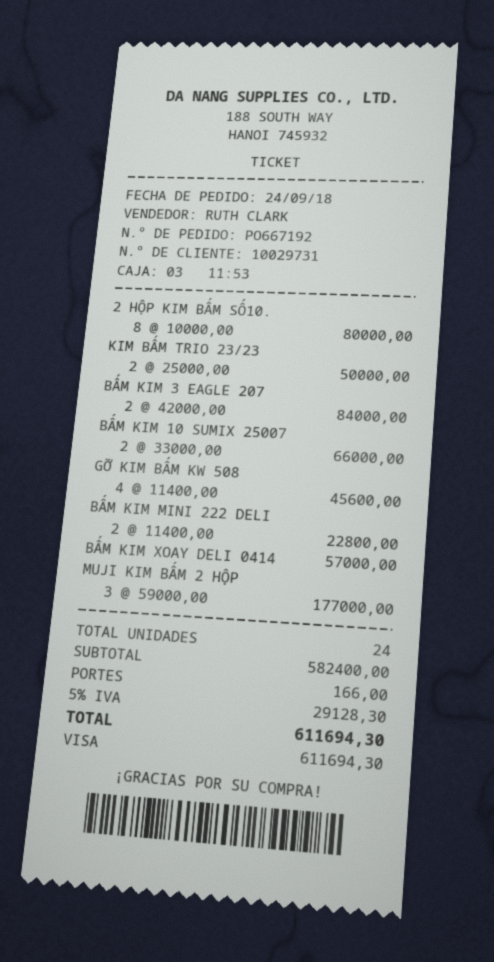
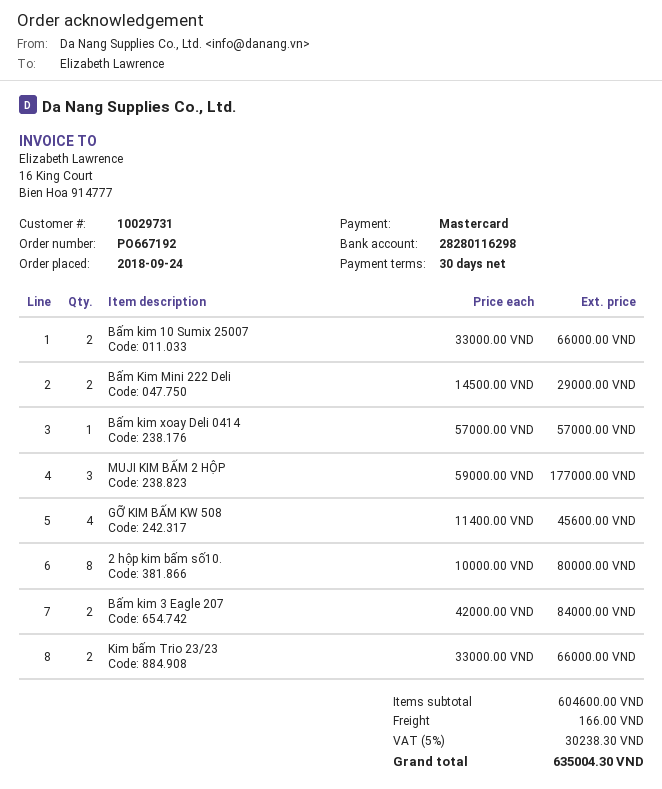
payment method: Visa -> Mastercard
KIM BẤM TRIO 23/23: 2 x 25000.00 = 50000.00 -> 2 x 33000.00 = 66000.00
BẤM KIM MINI 222 DELI: 2 x 11400.00 = 22800.00 -> 2 x 14500.00 = 29000.00
subtotal: 582400.00 -> 604600.00
tax: 5% = 29128.30 -> 5% = 30238.30
total: 611694.30 -> 635004.30

